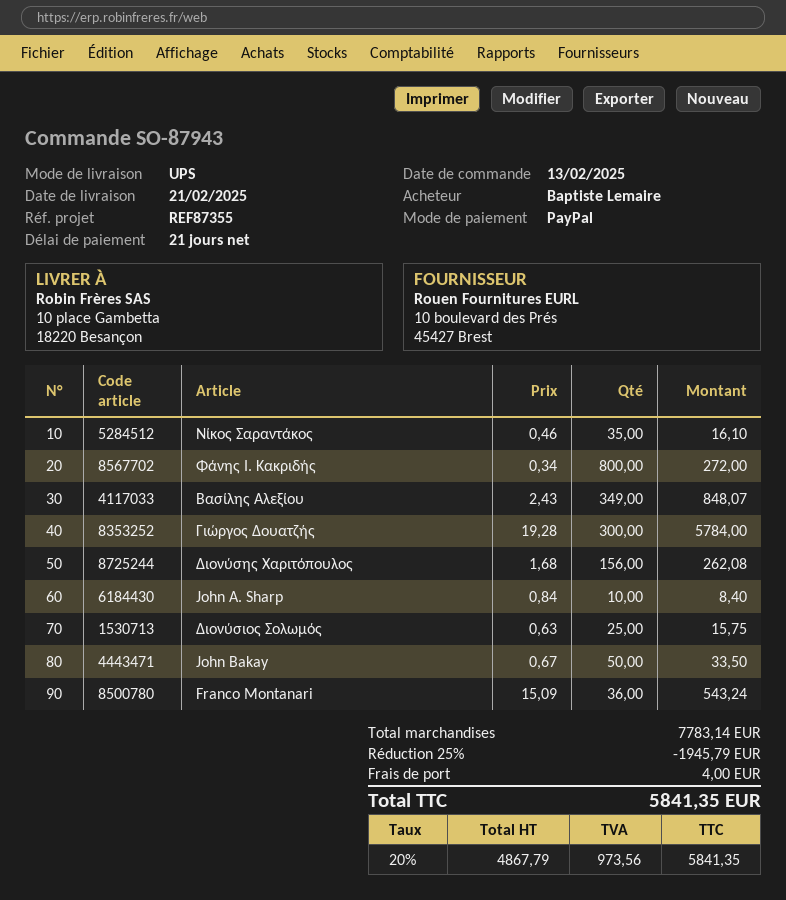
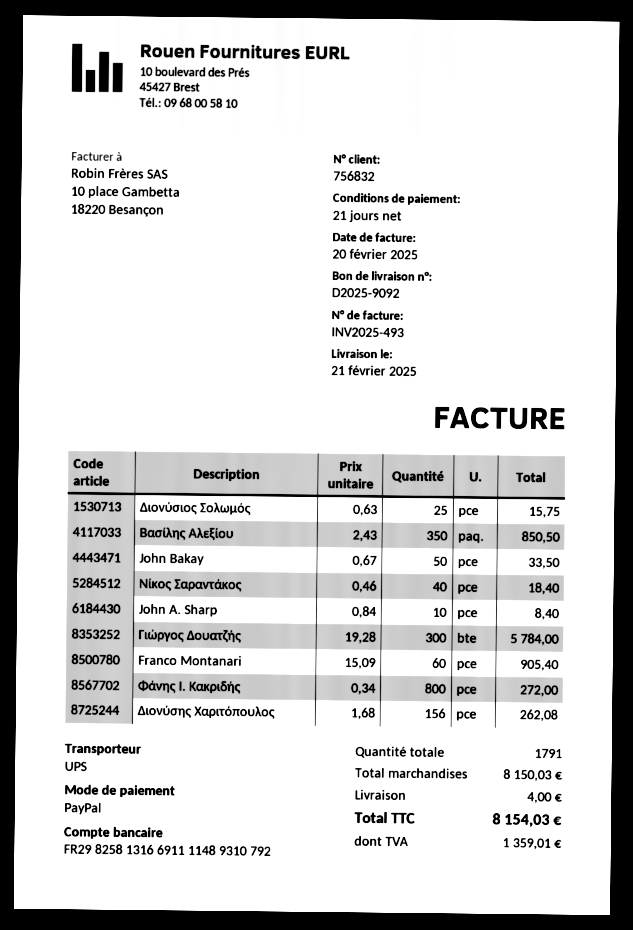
Νίκος Σαραντάκος: 35 x 0.46 = 16.10 -> 40 x 0.46 = 18.40
Βασίλης Αλεξίου: 349 x 2.43 = 848.07 -> 350 x 2.43 = 850.50
Franco Montanari: 36 x 15.09 = 543.24 -> 60 x 15.09 = 905.40
subtotal: 7783.14 -> 8150.03
discount: 25% = 1945.79 -> none
tax: 973.56 -> 1359.01
total: 5841.35 -> 8154.03

